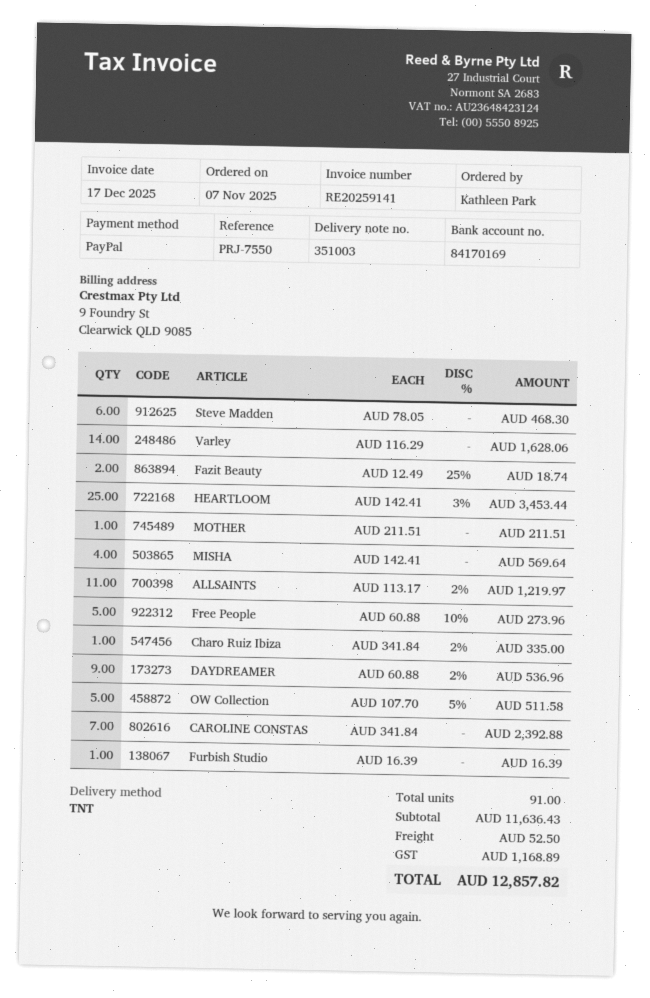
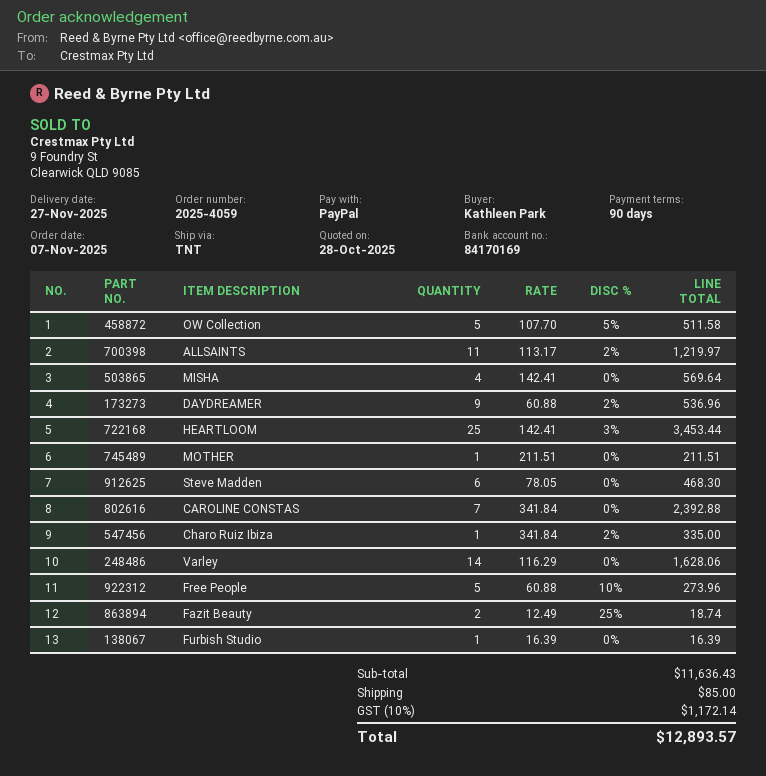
shipping: 52.50 -> 85.00
tax: 1168.89 -> 1172.14
total: 12857.82 -> 12893.57

